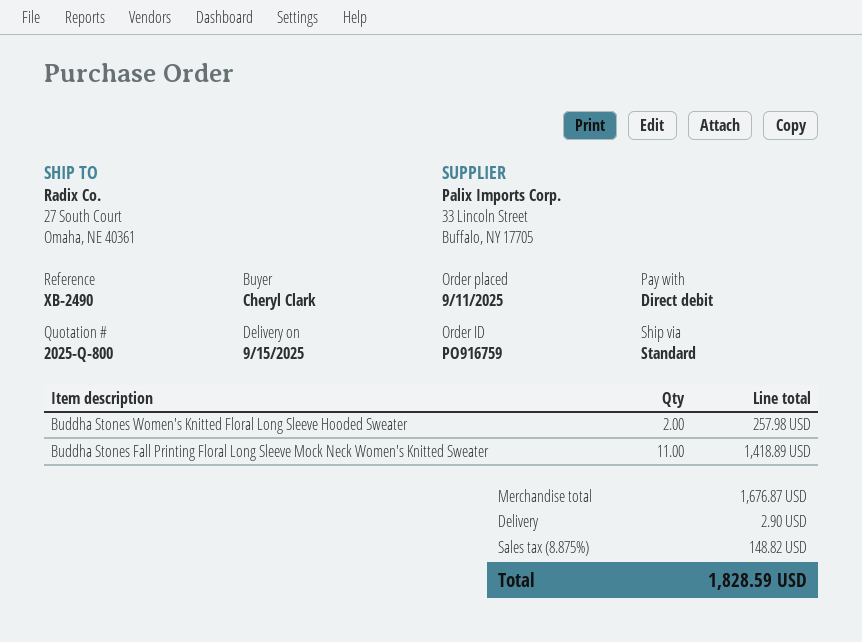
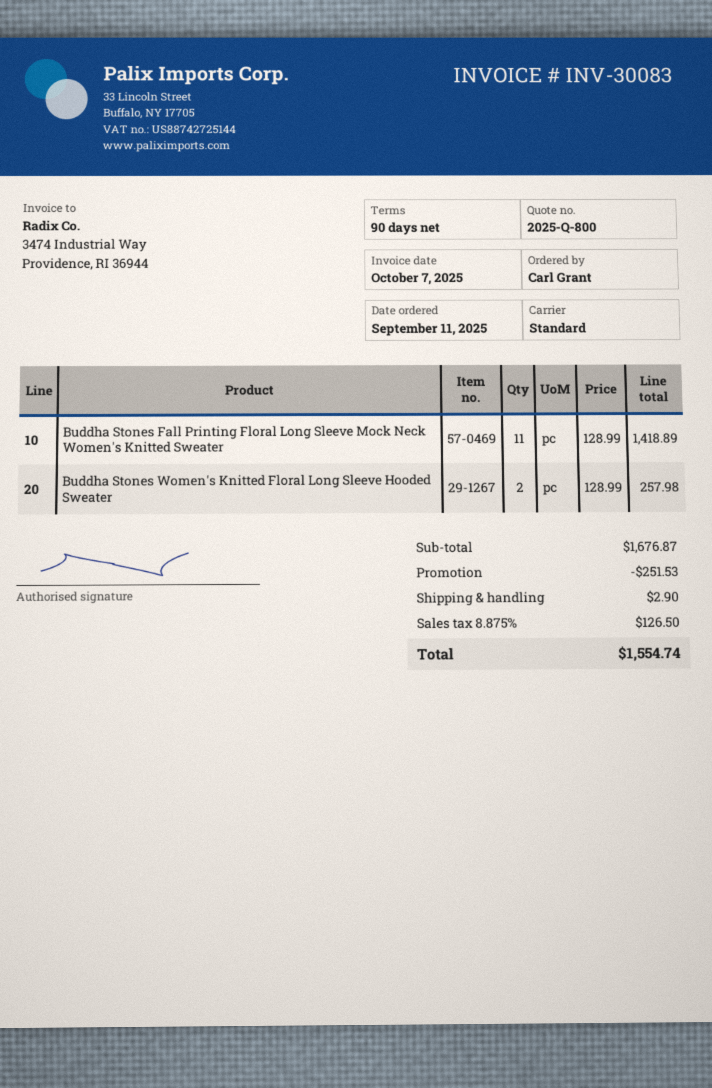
ordered by: Cheryl Clark -> Carl Grant
discount: none -> 251.53
tax: 8.875% = 148.82 -> 8.875% = 126.50
total: 1828.59 -> 1554.74

